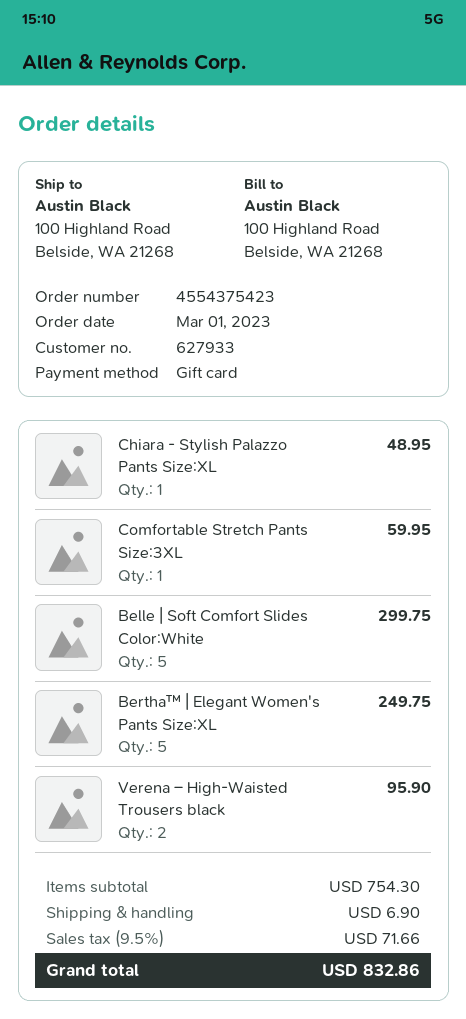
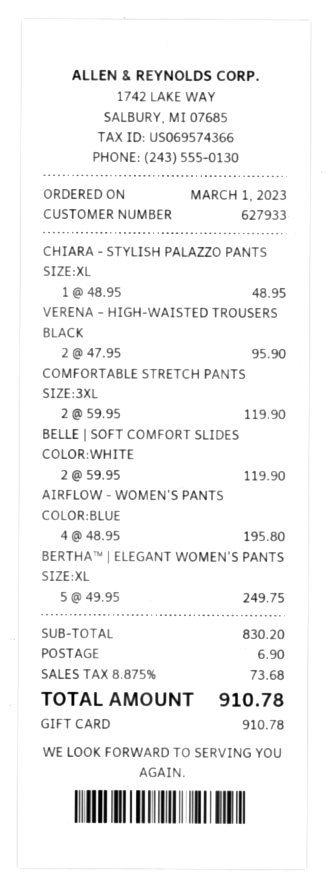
Comfortable Stretch Pants Size:3XL: 1 for 59.95 -> 2 for 119.90
Belle | Soft Comfort Slides Color:White: 5 for 299.75 -> 2 for 119.90
AIRFLOW - WOMEN'S PANTS COLOR:BLUE: none -> 4 for 195.80
subtotal: 754.30 -> 830.20
tax: 9.5% = 71.66 -> 8.875% = 73.68
total: 832.86 -> 910.78

